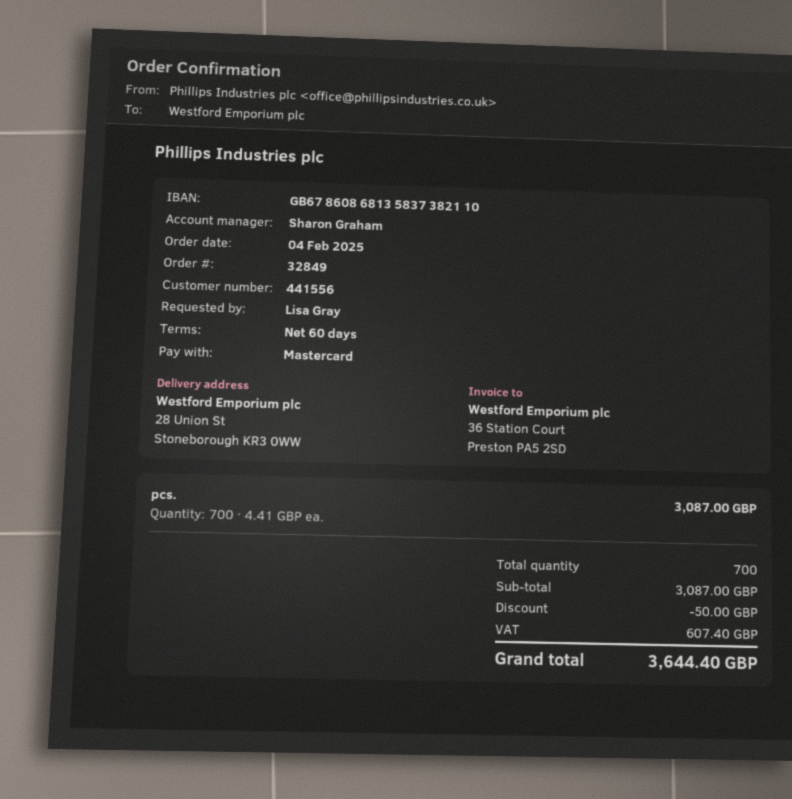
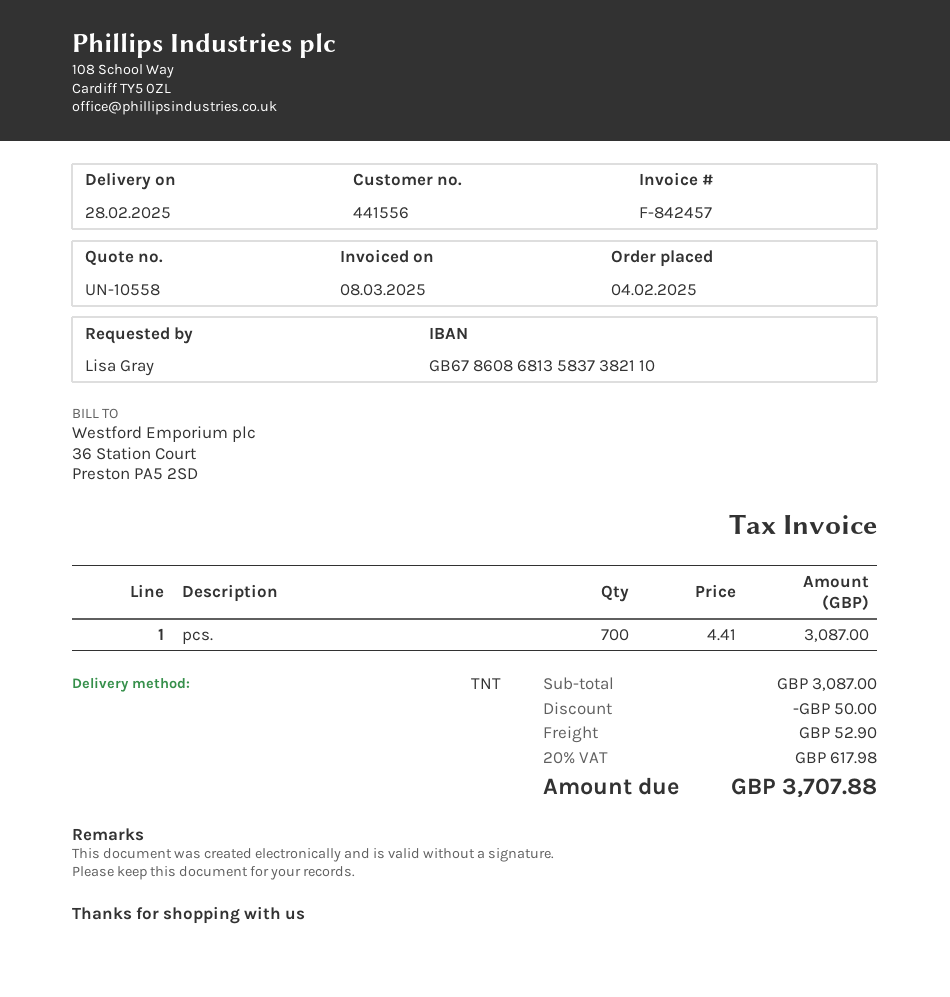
shipping: none -> 52.90
tax: 607.40 -> 617.98
total: 3644.40 -> 3707.88

